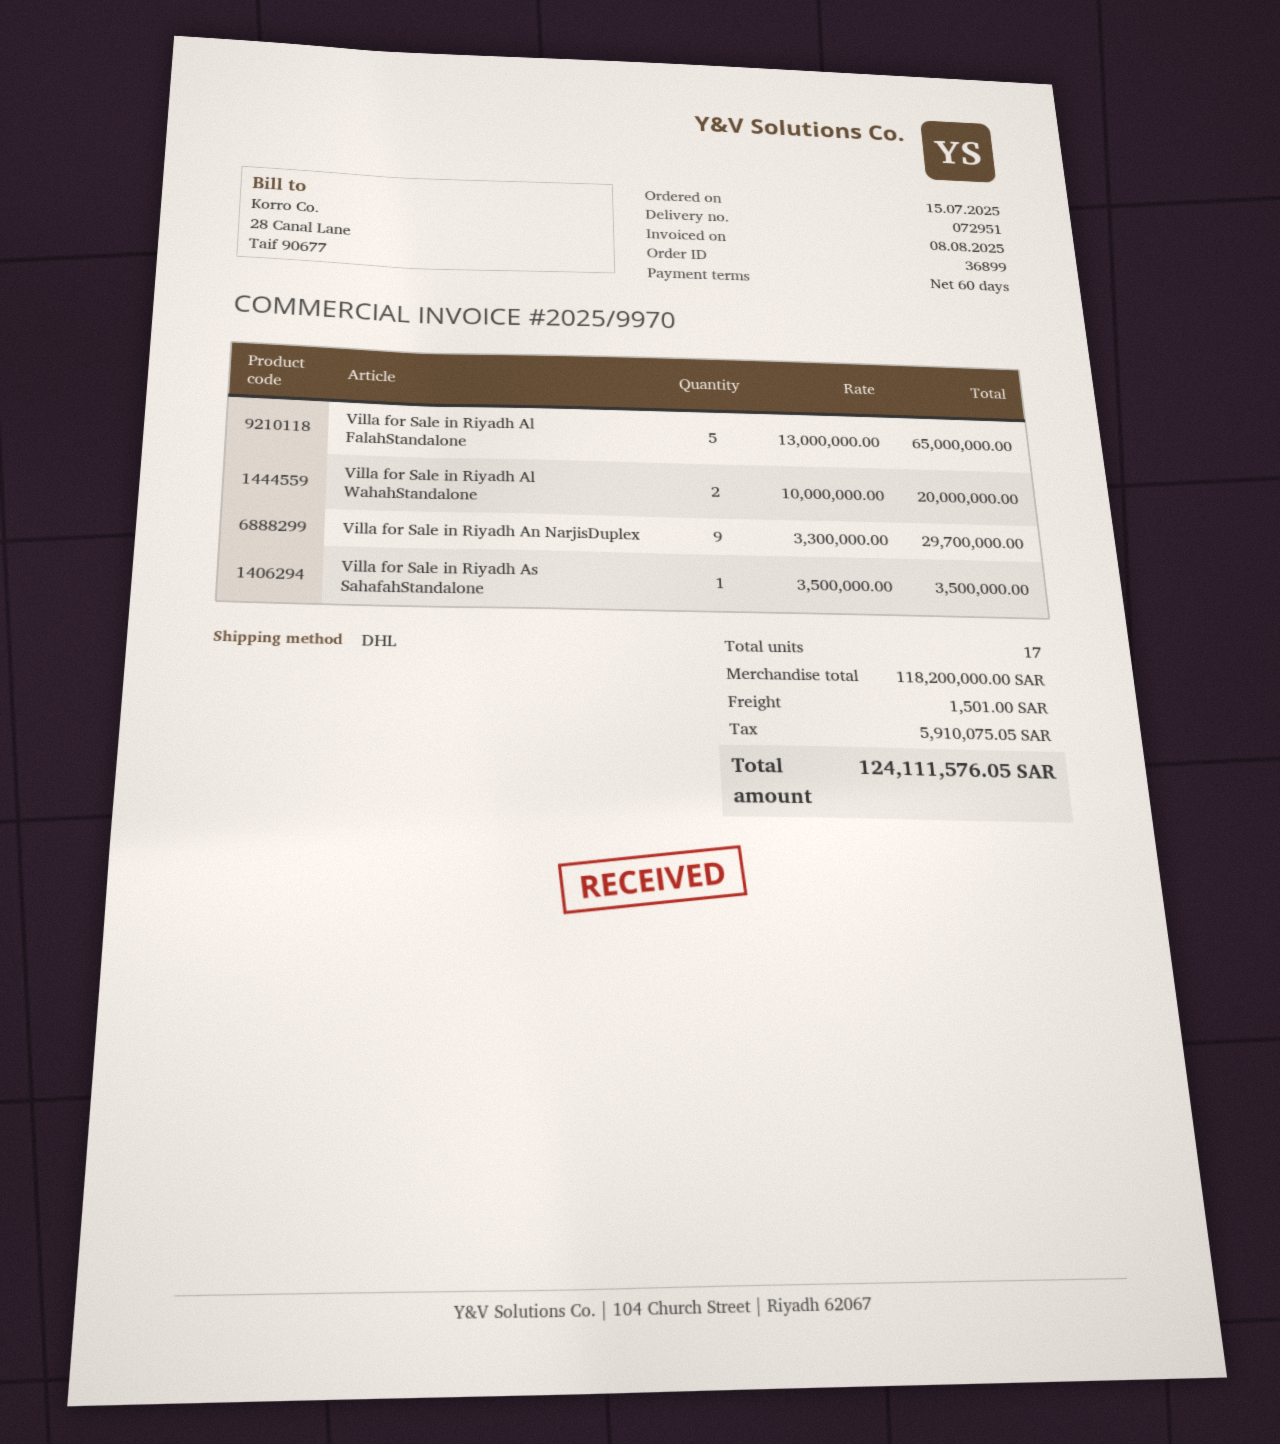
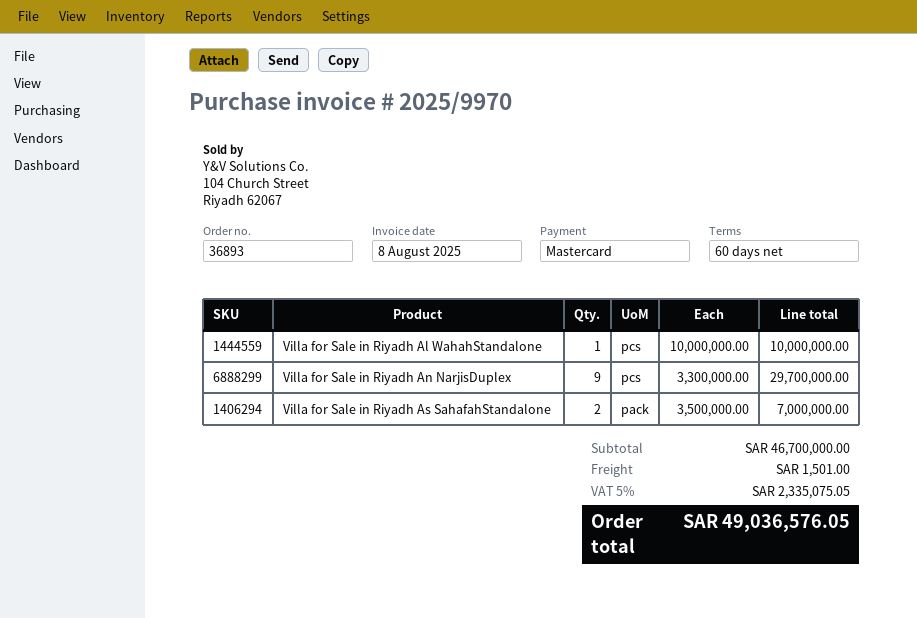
order number: 36899 -> 36893
Villa for Sale in Riyadh Al FalahStandalone: 5 x 13000000.00 = 65000000.00 -> none
Villa for Sale in Riyadh Al WahahStandalone: 2 x 10000000.00 = 20000000.00 -> 1 x 10000000.00 = 10000000.00
Villa for Sale in Riyadh As SahafahStandalone: 1 x 3500000.00 = 3500000.00 -> 2 x 3500000.00 = 7000000.00
subtotal: 118200000.00 -> 46700000.00
tax: 5910075.05 -> 2335075.05
total: 124111576.05 -> 49036576.05

